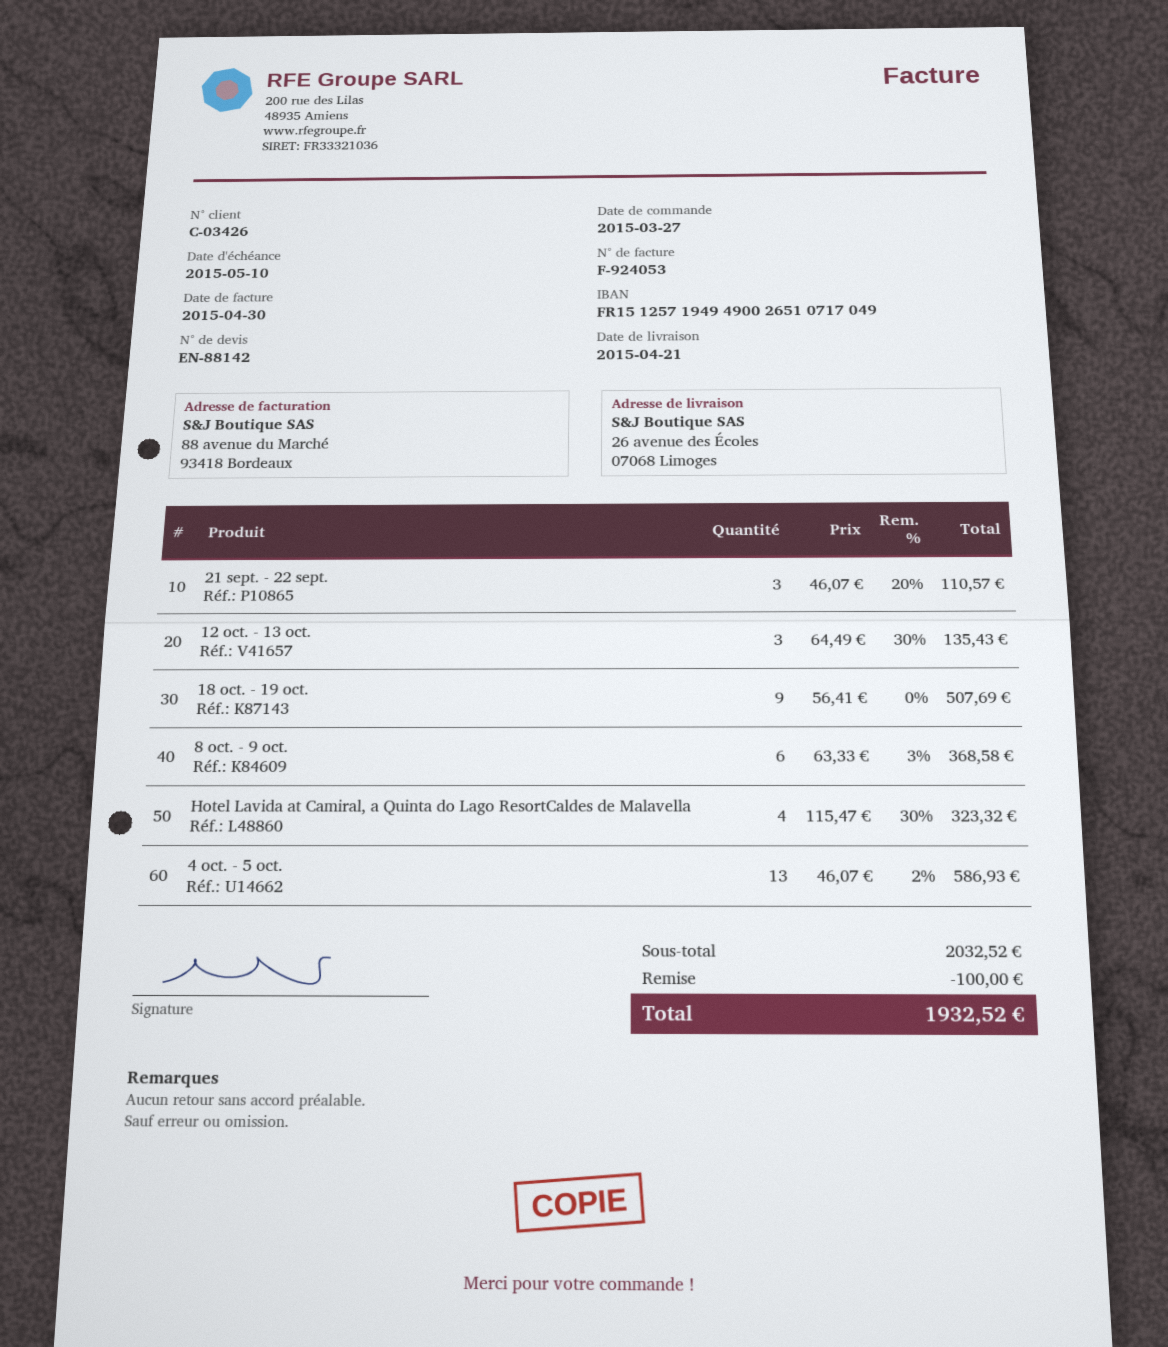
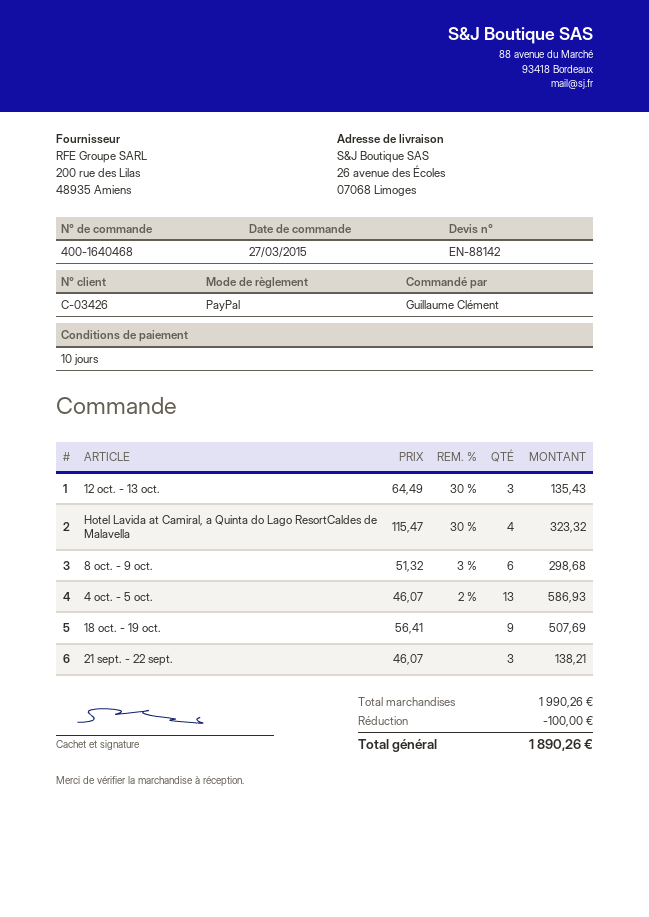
21 sept. - 22 sept.: 3 x 46.07 - 20% = 110.57 -> 3 x 46.07 = 138.21
8 oct. - 9 oct.: 6 x 63.33 - 3% = 368.58 -> 6 x 51.32 - 3% = 298.68
subtotal: 2032.52 -> 1990.26
total: 1932.52 -> 1890.26

